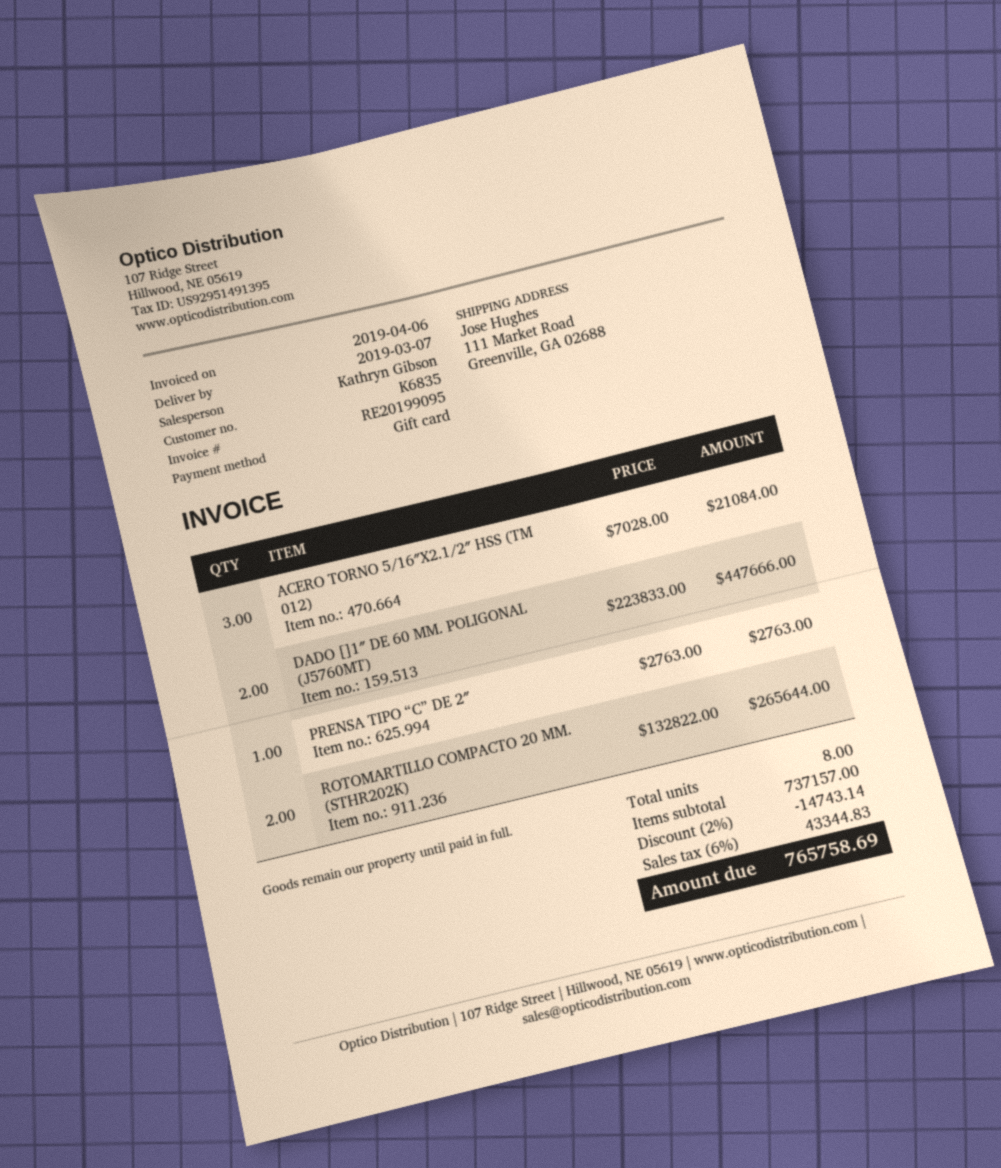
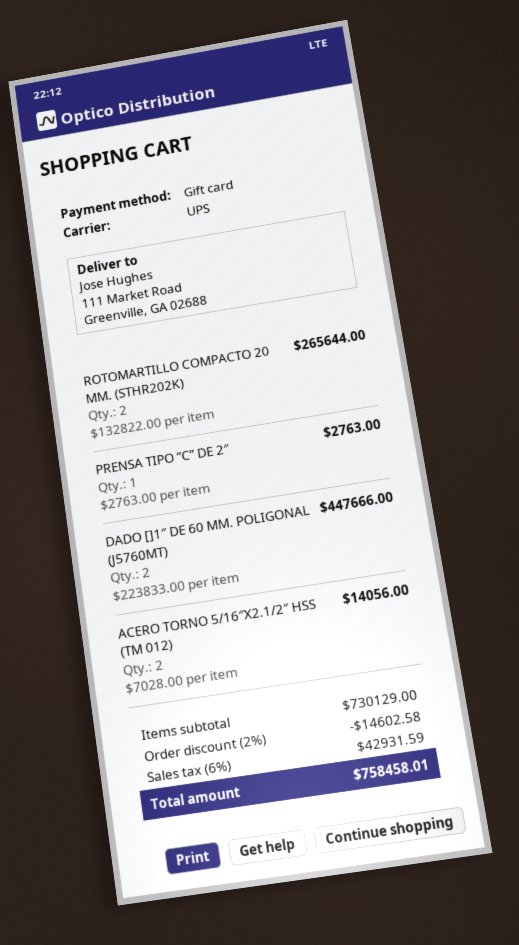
ACERO TORNO 5/16″X2.1/2″ HSS (TM 012): 3 x 7028.00 = 21084.00 -> 2 x 7028.00 = 14056.00
subtotal: 737157.00 -> 730129.00
discount: 2% = 14743.14 -> 2% = 14602.58
tax: 6% = 43344.83 -> 6% = 42931.59
total: 765758.69 -> 758458.01

